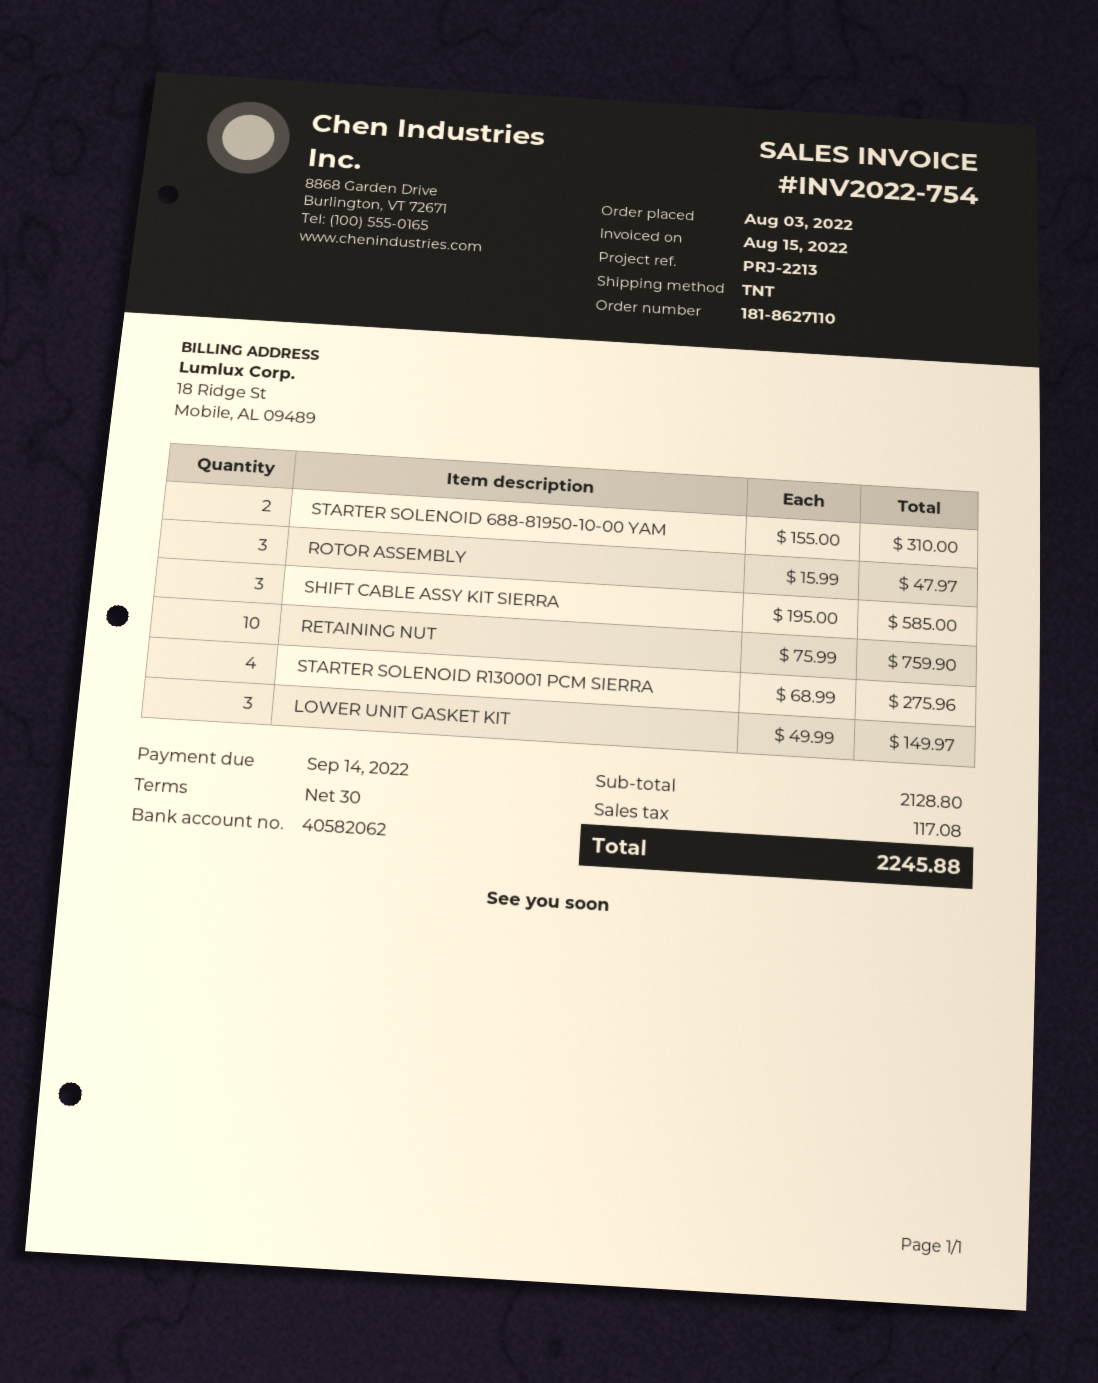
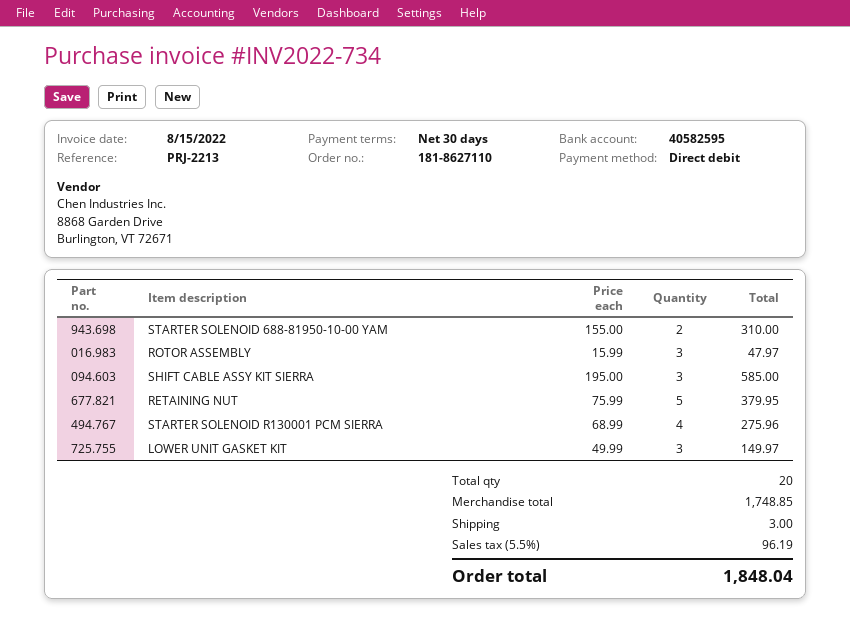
invoice number: INV2022-754 -> INV2022-734
bank account: 40582062 -> 40582595
RETAINING NUT: 10 x 75.99 = 759.90 -> 5 x 75.99 = 379.95
subtotal: 2128.80 -> 1748.85
shipping: none -> 3.00
tax: 117.08 -> 96.19
total: 2245.88 -> 1848.04

